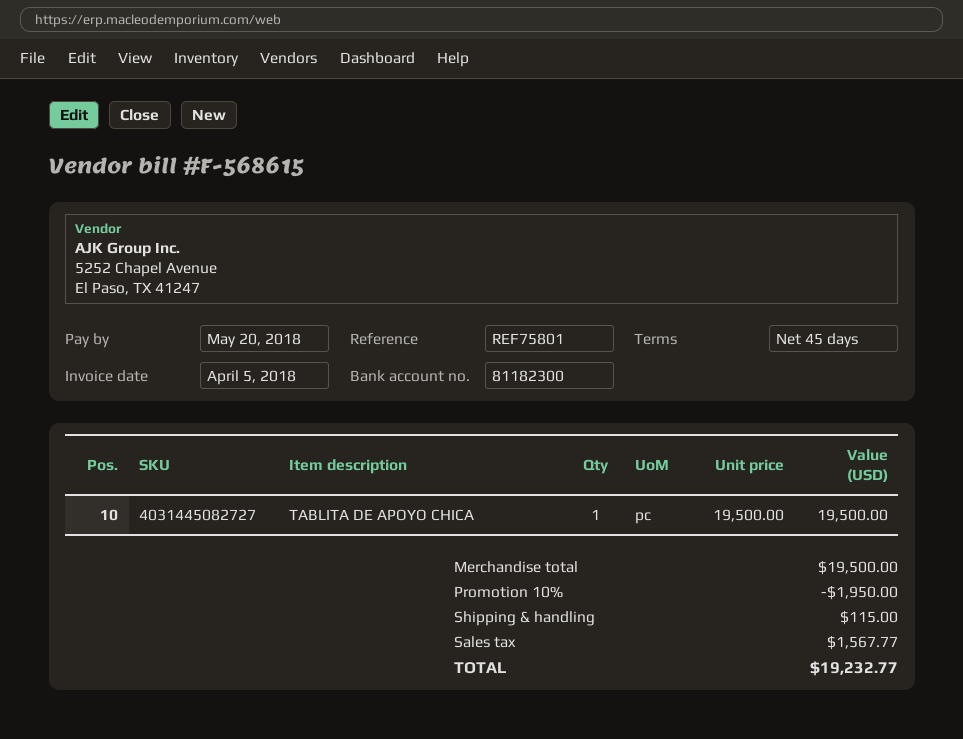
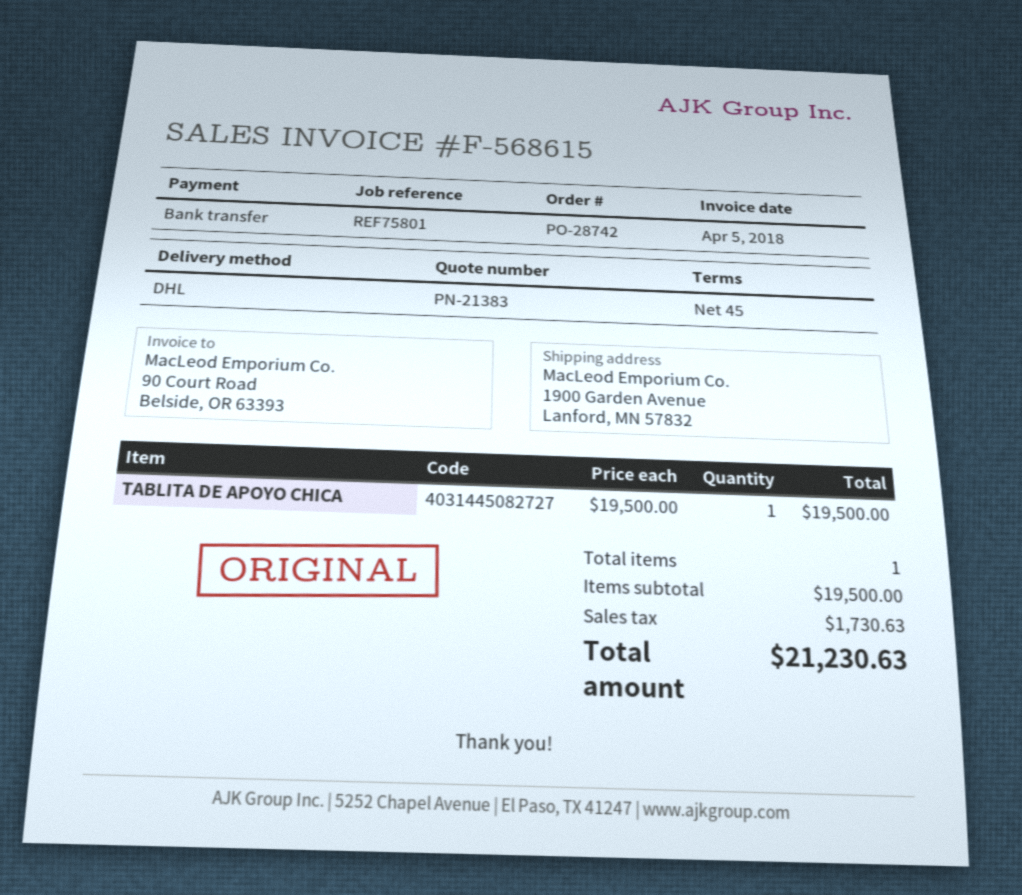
discount: 10% = 1950.00 -> none
shipping: 115.00 -> none
tax: 1567.77 -> 1730.63
total: 19232.77 -> 21230.63

